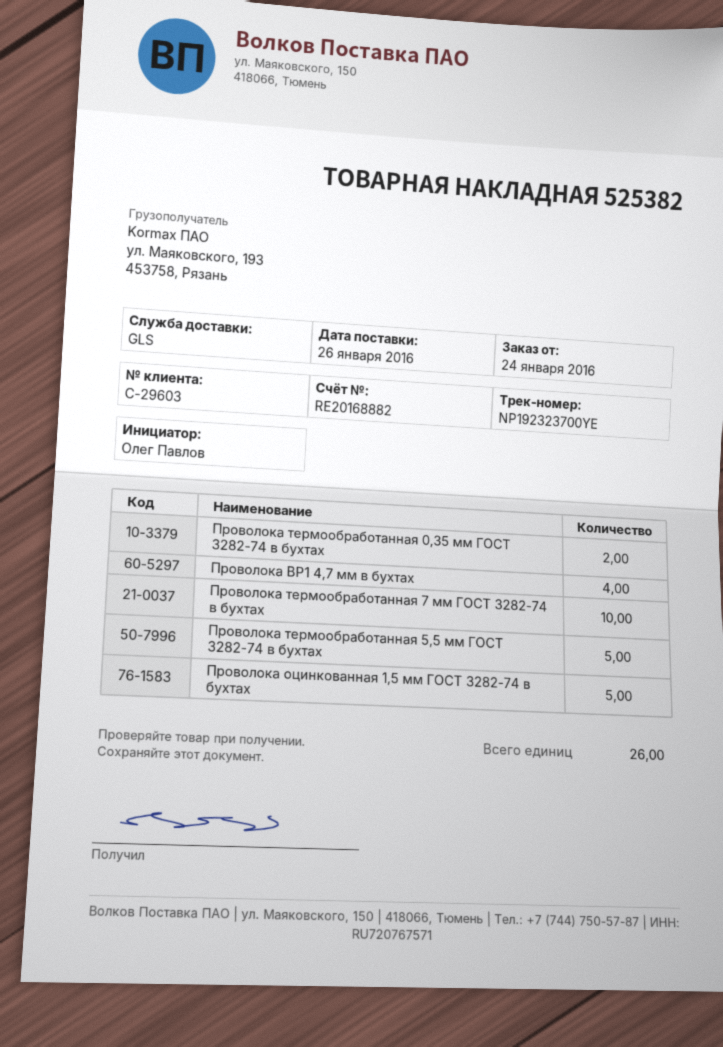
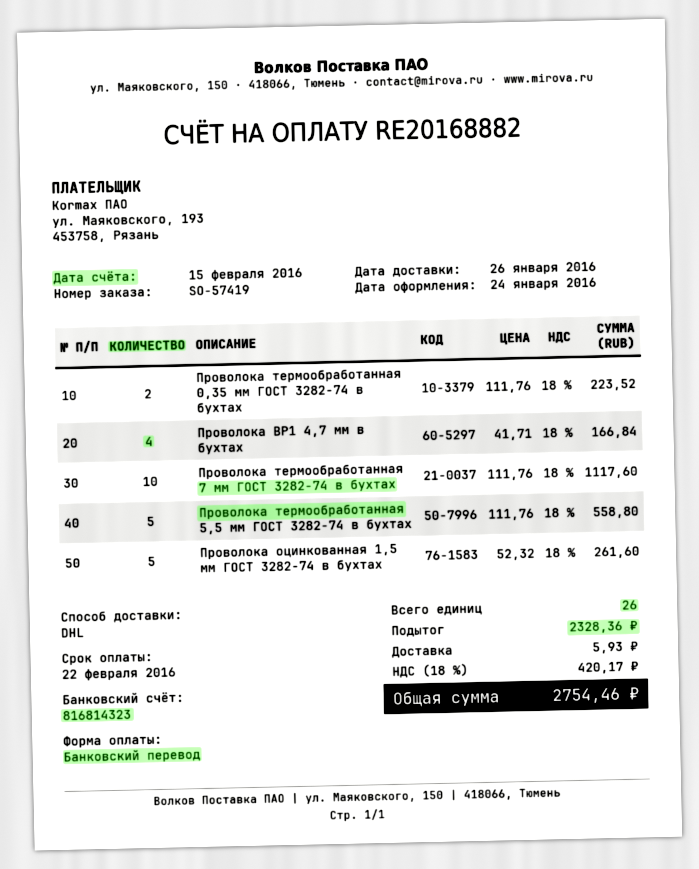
shipping method: GLS -> DHL

